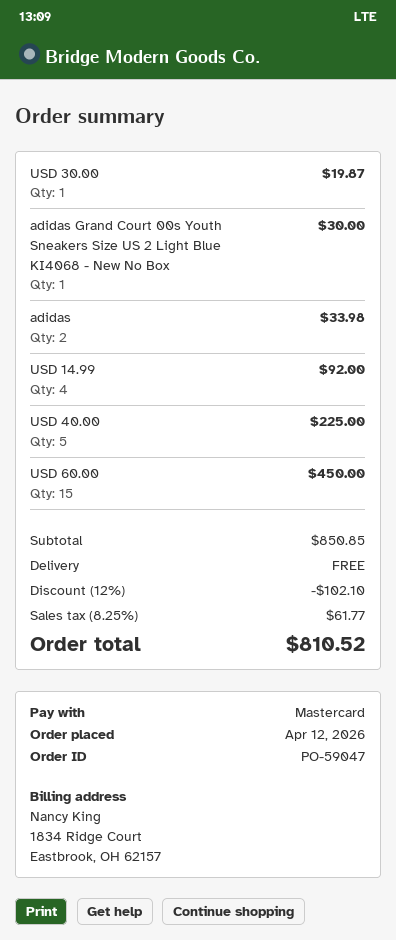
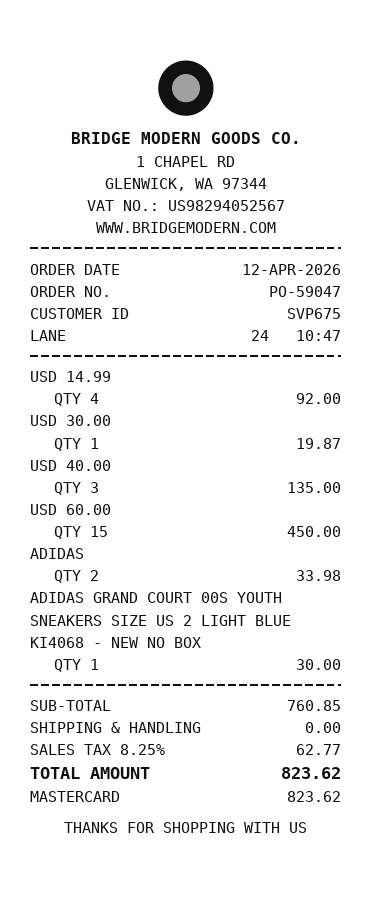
USD 40.00: 5 for 225.00 -> 3 for 135.00
subtotal: 850.85 -> 760.85
discount: 12% = 102.10 -> none
tax: 8.25% = 61.77 -> 8.25% = 62.77
total: 810.52 -> 823.62

